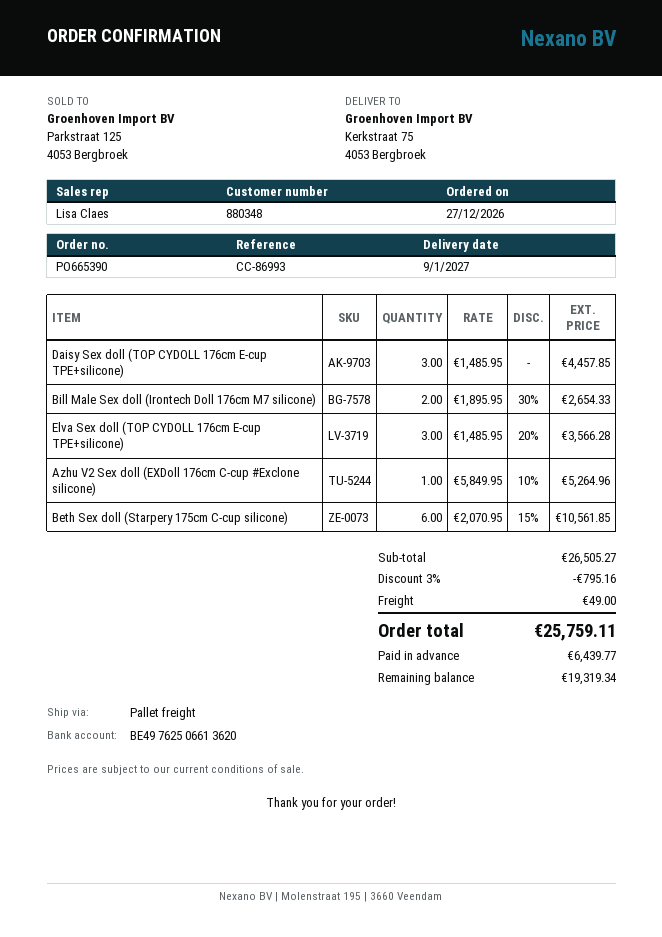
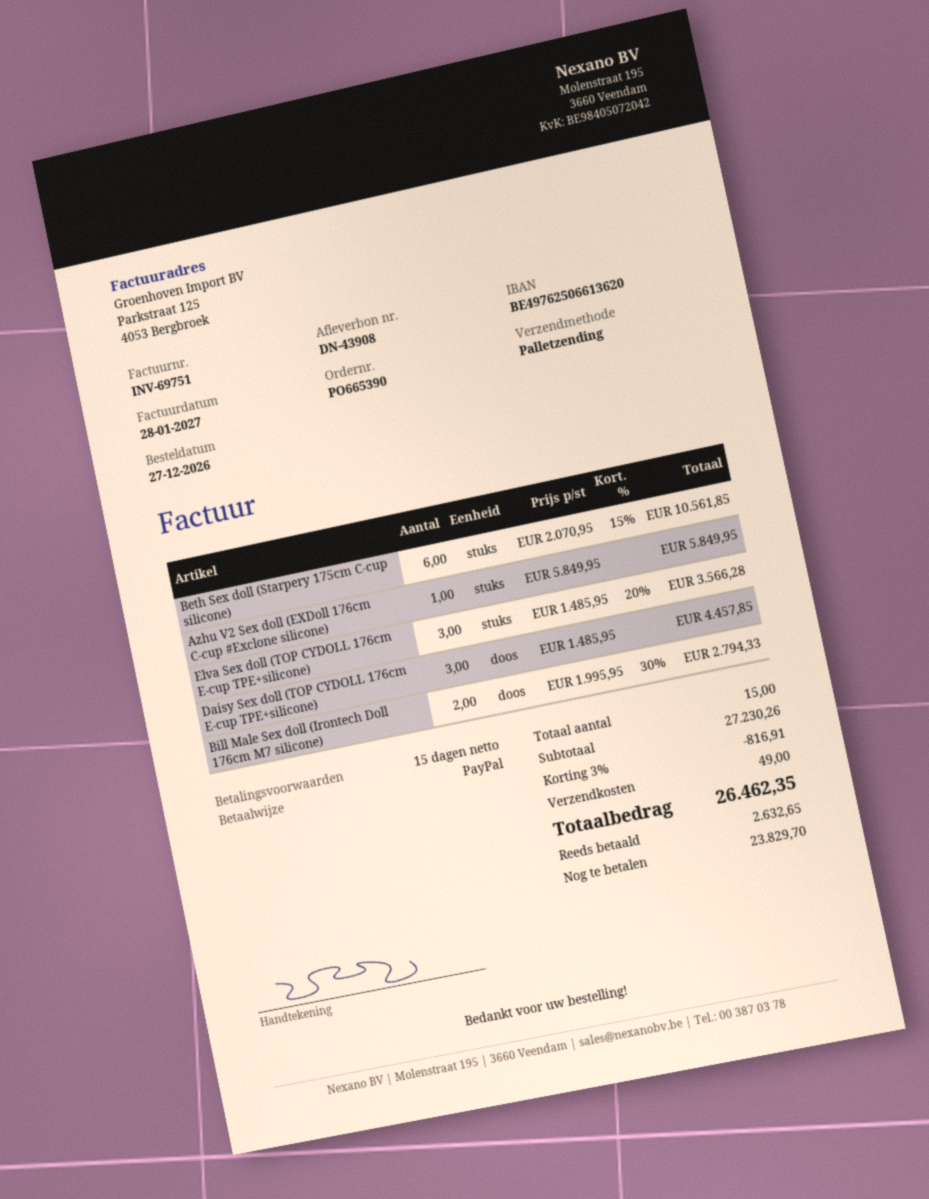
Bill Male Sex doll (Irontech Doll 176cm M7 silicone): 2 x 1895.95 - 30% = 2654.33 -> 2 x 1995.95 - 30% = 2794.33
Azhu V2 Sex doll (EXDoll 176cm C-cup #Exclone silicone): 1 x 5849.95 - 10% = 5264.96 -> 1 x 5849.95 = 5849.95
subtotal: 26505.27 -> 27230.26
discount: 3% = 795.16 -> 3% = 816.91
total: 25759.11 -> 26462.35
deposit: 6439.77 -> 2632.65
balance: 19319.34 -> 23829.70

